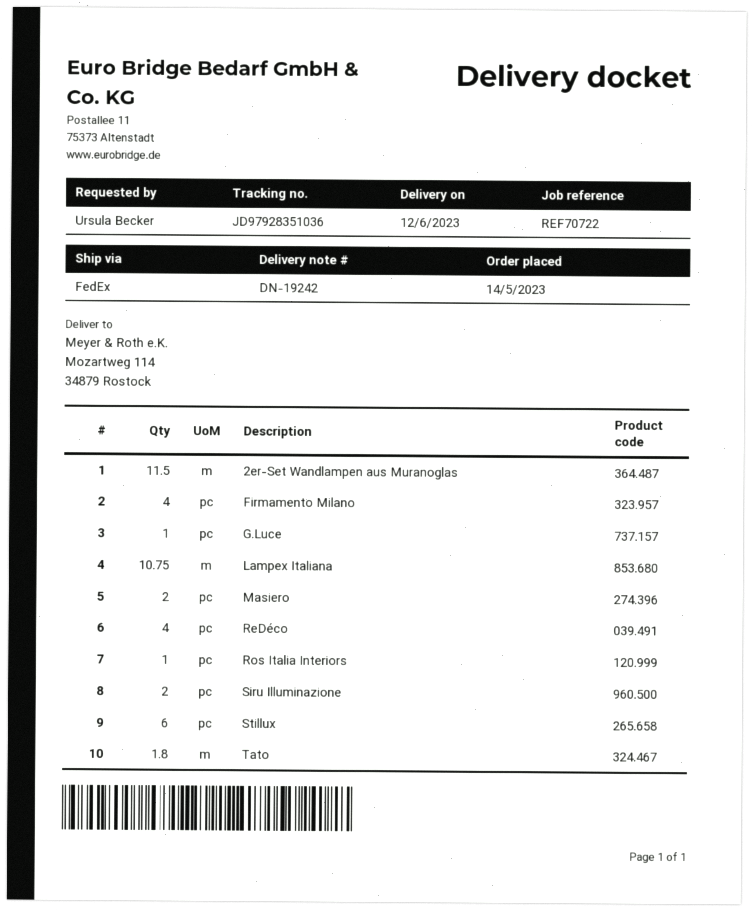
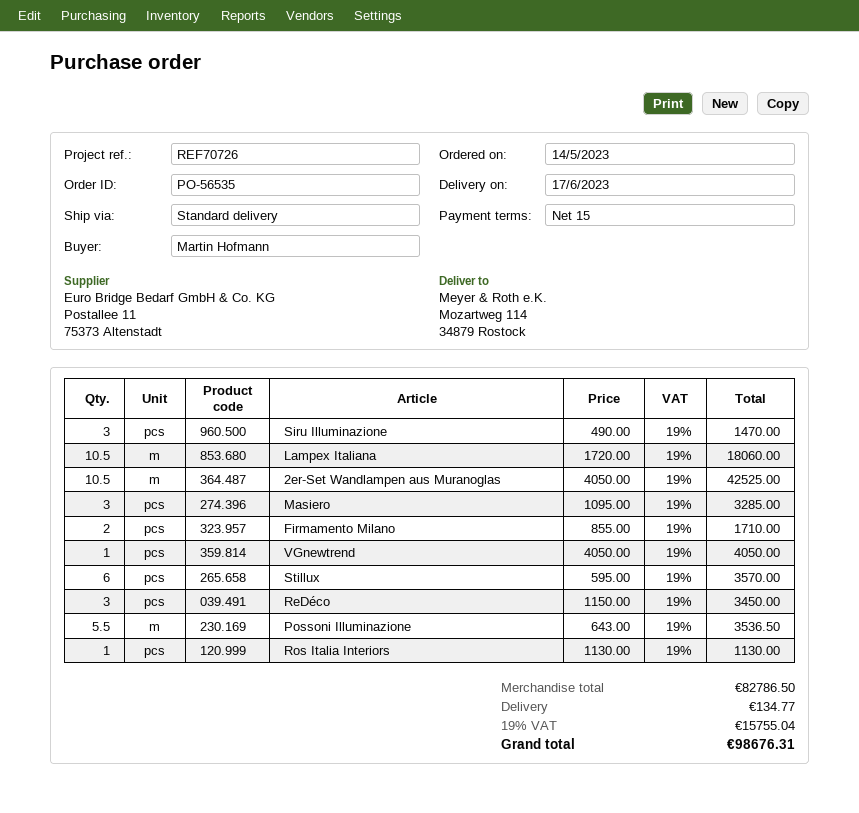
delivery date: 2023-06-12 -> 2023-06-17
reference: REF70722 -> REF70726
ordered by: Ursula Becker -> Martin Hofmann
shipping method: FedEx -> standard
2er-Set Wandlampen aus Muranoglas: 11.5 -> 10.5
Firmamento Milano: 4 -> 2
G.Luce: 1 -> none
Lampex Italiana: 10.75 -> 10.5
Masiero: 2 -> 3
ReDéco: 4 -> 3
Siru Illuminazione: 2 -> 3
Tato: 1.8 -> none
VGnewtrend: none -> 1
Possoni Illuminazione: none -> 5.5

